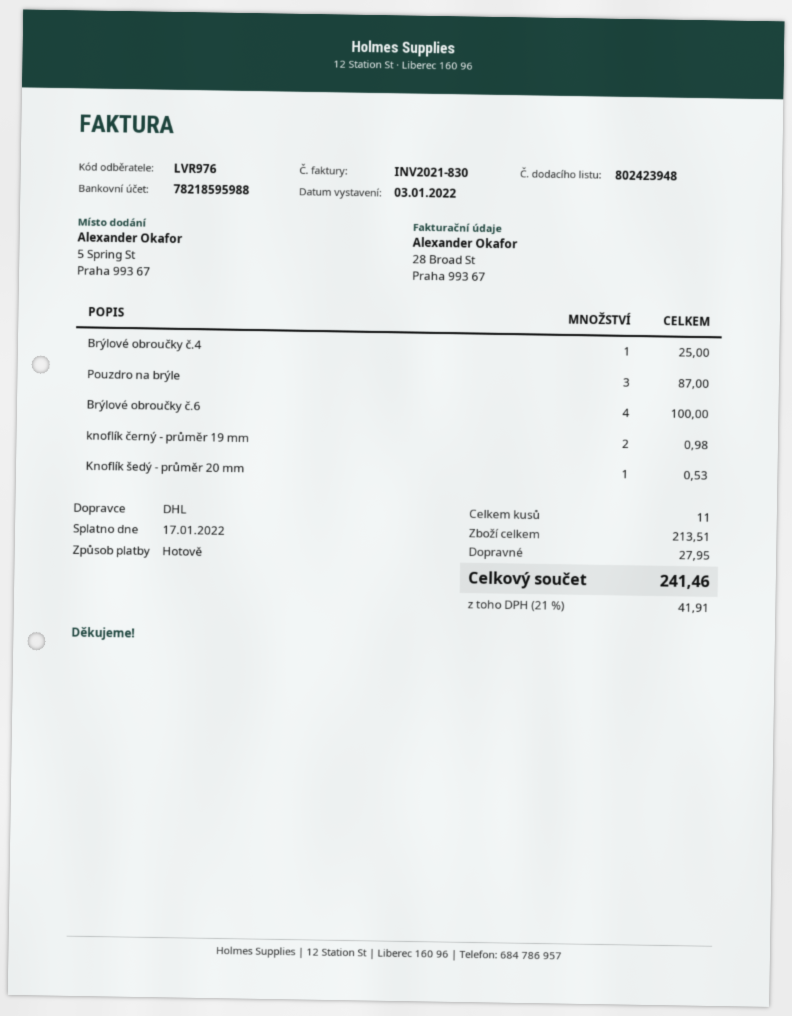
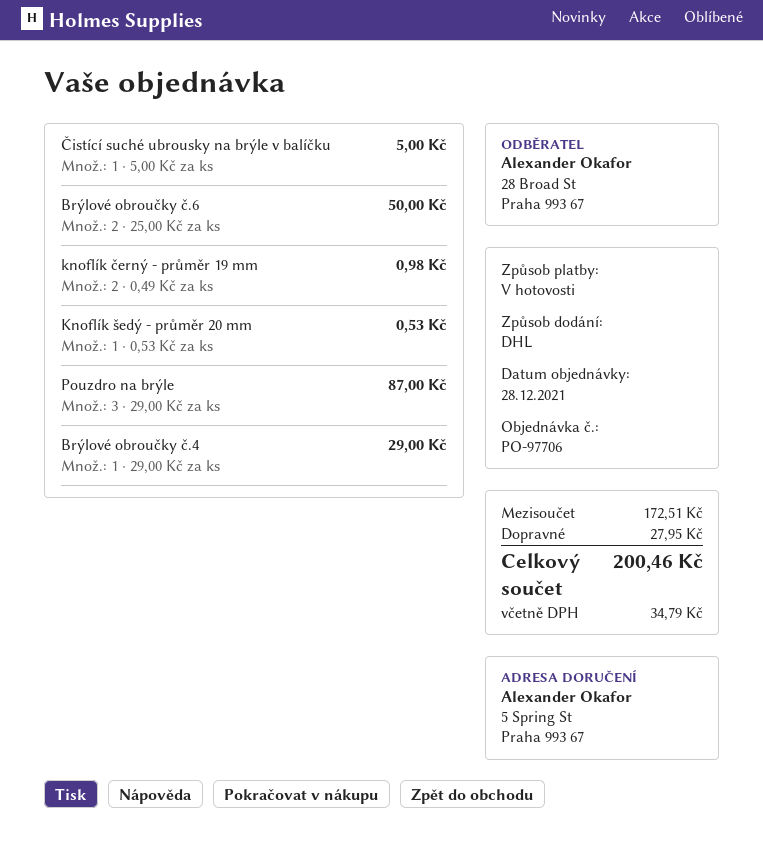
Brýlové obroučky č.4: 1 for 25.00 -> 1 for 29.00
Brýlové obroučky č.6: 4 for 100.00 -> 2 for 50.00
Čistící suché ubrousky na brýle v balíčku: none -> 1 for 5.00
subtotal: 213.51 -> 172.51
tax: 41.91 -> 34.79
total: 241.46 -> 200.46

